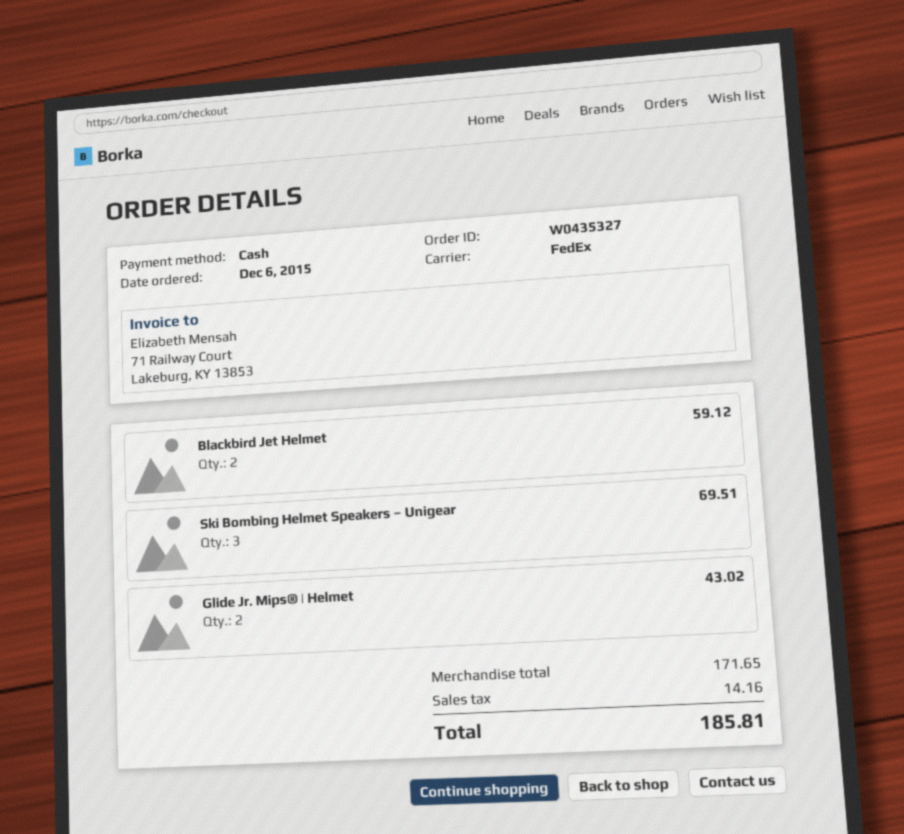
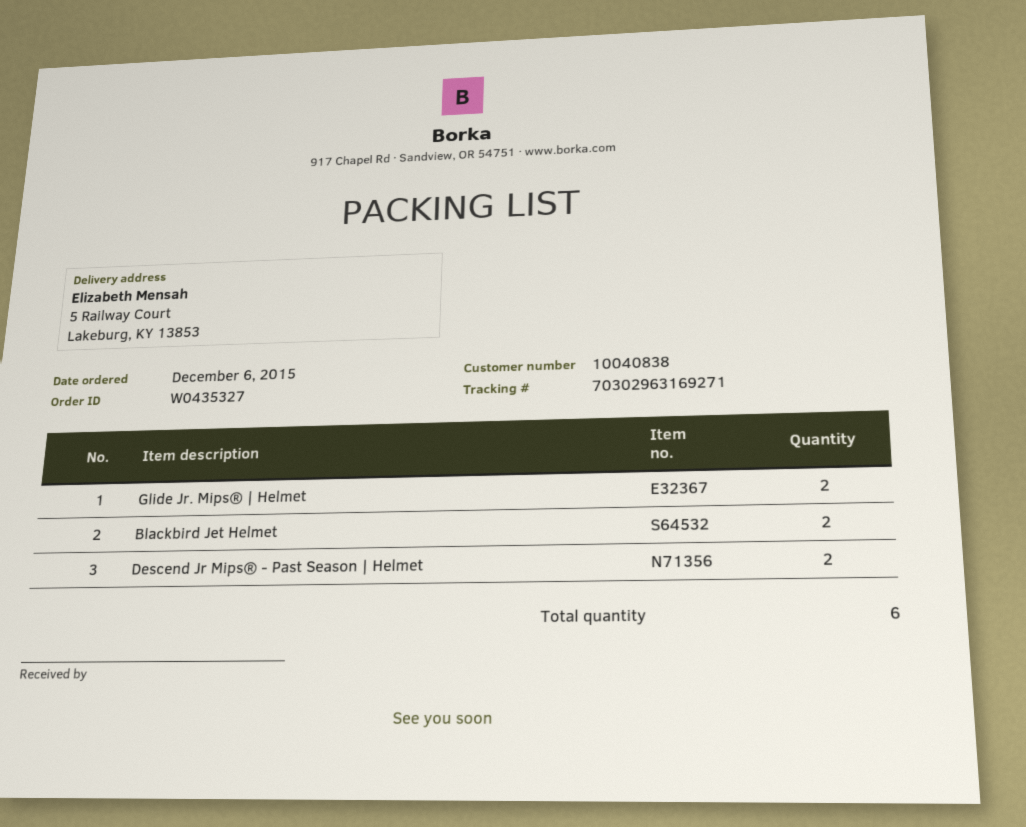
Ski Bombing Helmet Speakers – Unigear: 3 -> none
Descend Jr Mips® - Past Season | Helmet: none -> 2

